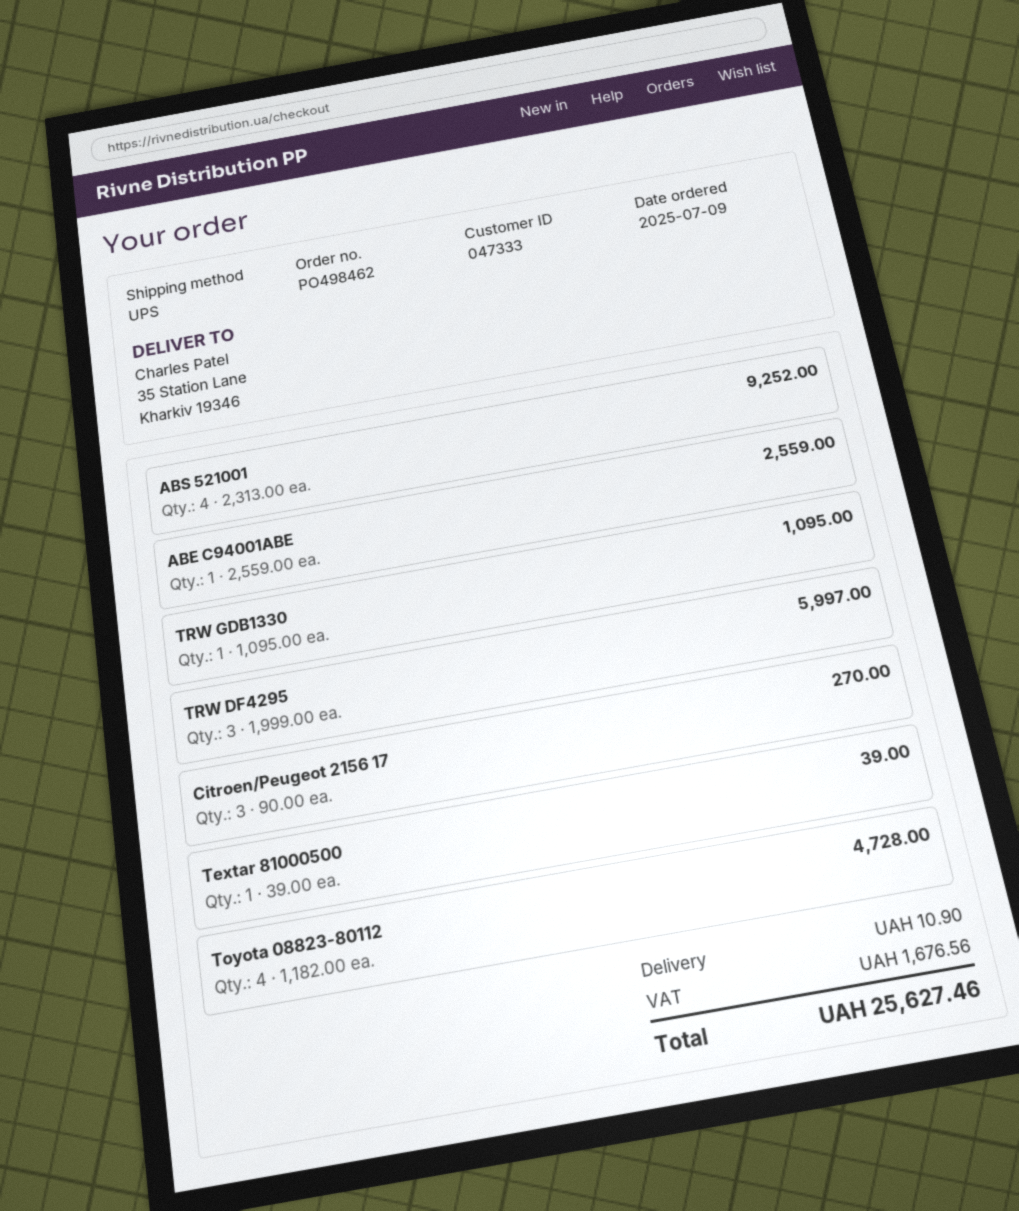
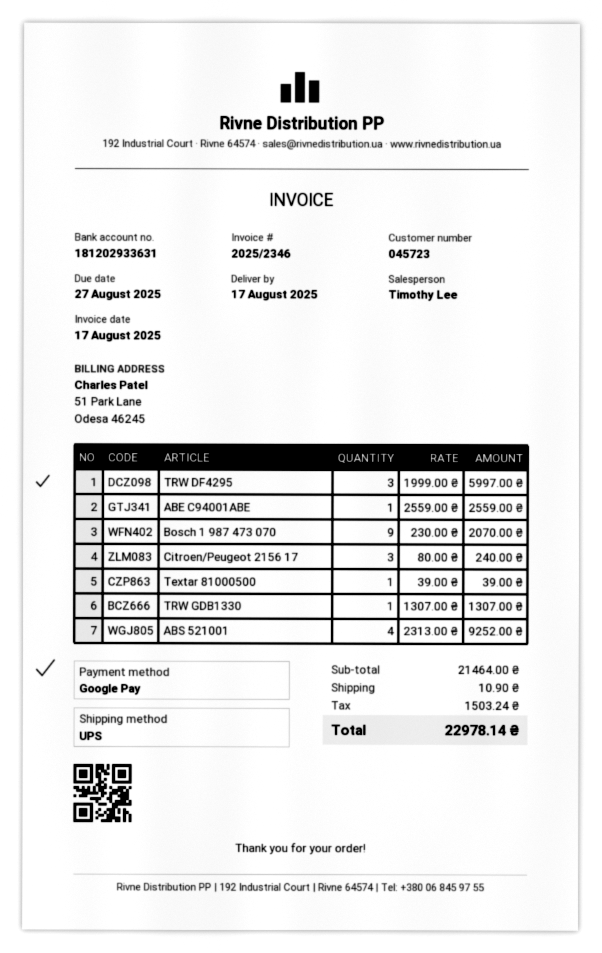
customer number: 047333 -> 045723
TRW GDB1330: 1 x 1095.00 = 1095.00 -> 1 x 1307.00 = 1307.00
Citroen/Peugeot 2156 17: 3 x 90.00 = 270.00 -> 3 x 80.00 = 240.00
Toyota 08823-80112: 4 x 1182.00 = 4728.00 -> none
Bosch 1 987 473 070: none -> 9 x 230.00 = 2070.00
tax: 1676.56 -> 1503.24
total: 25627.46 -> 22978.14

